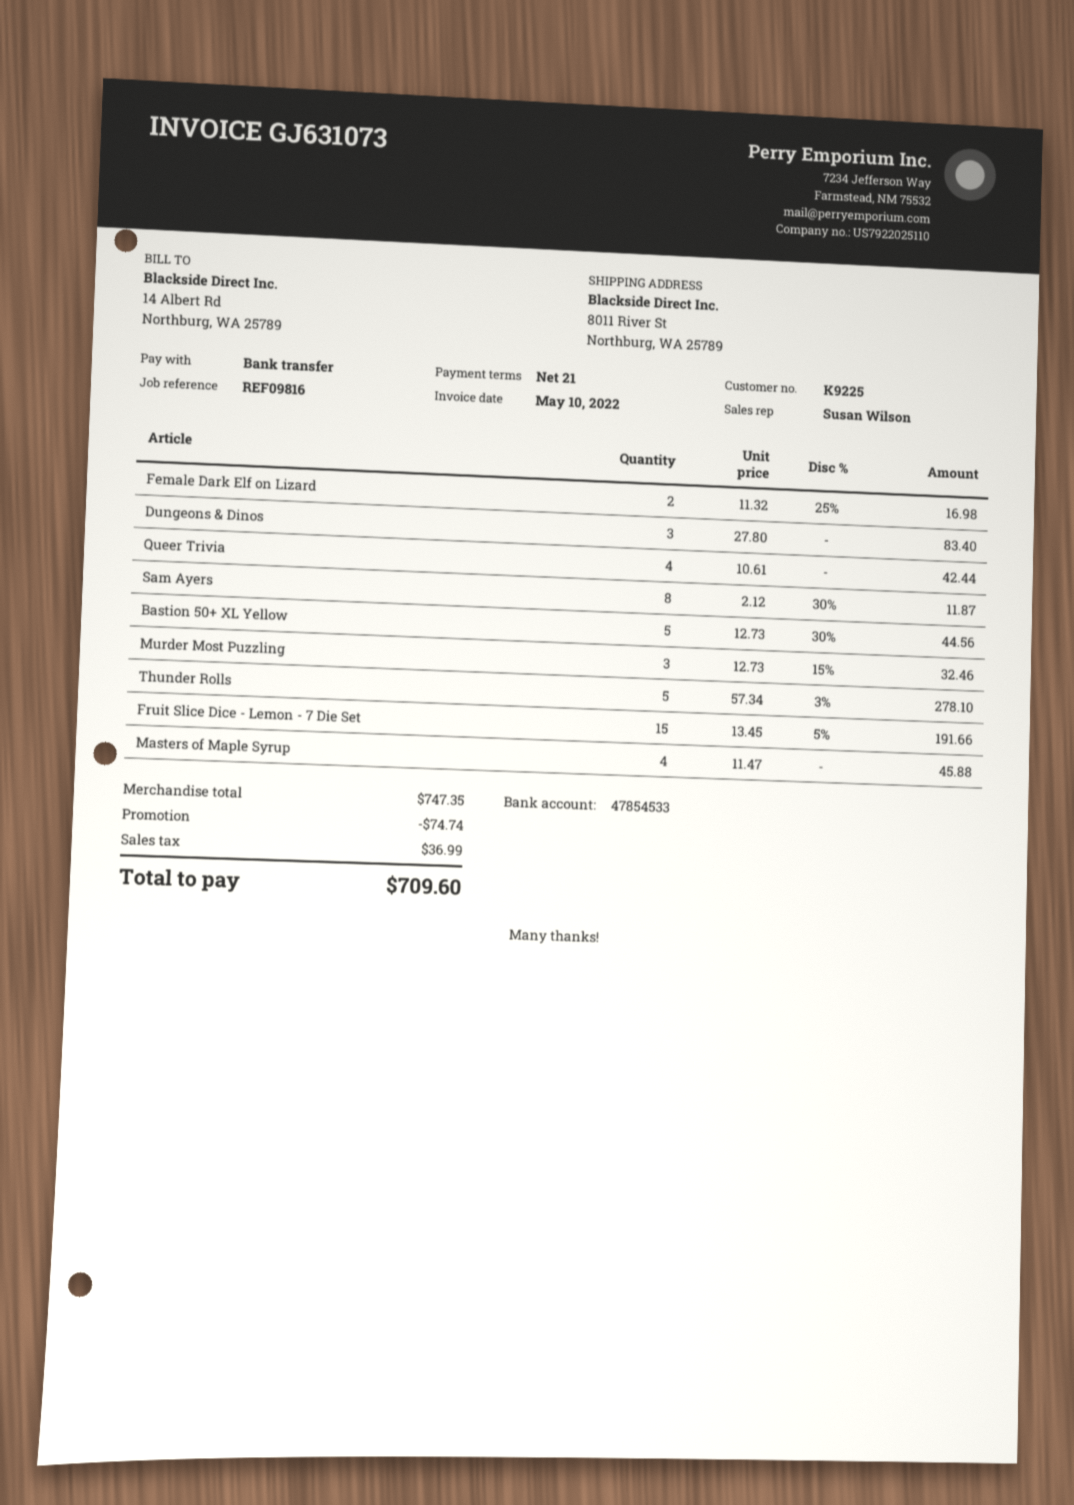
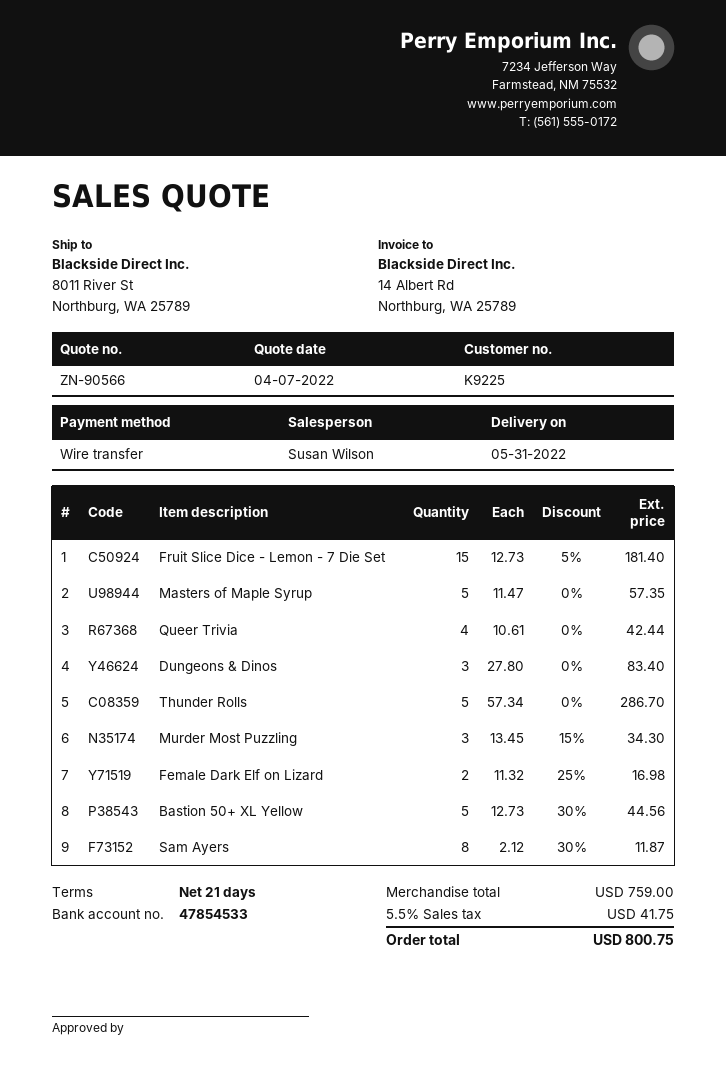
Murder Most Puzzling: 3 x 12.73 - 15% = 32.46 -> 3 x 13.45 - 15% = 34.30
Thunder Rolls: 5 x 57.34 - 3% = 278.10 -> 5 x 57.34 = 286.70
Fruit Slice Dice - Lemon - 7 Die Set: 15 x 13.45 - 5% = 191.66 -> 15 x 12.73 - 5% = 181.40
Masters of Maple Syrup: 4 x 11.47 = 45.88 -> 5 x 11.47 = 57.35
subtotal: 747.35 -> 759.00
discount: 74.74 -> none
tax: 36.99 -> 41.75
total: 709.60 -> 800.75

